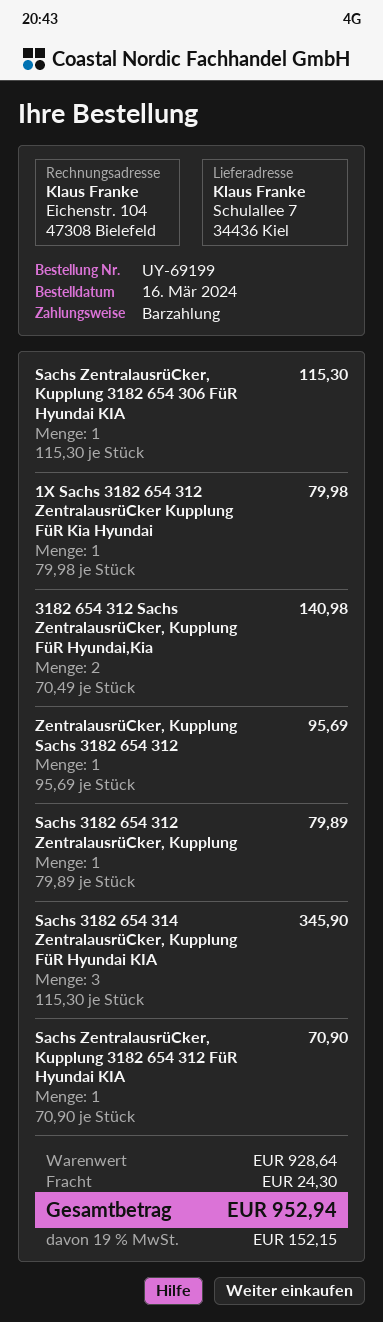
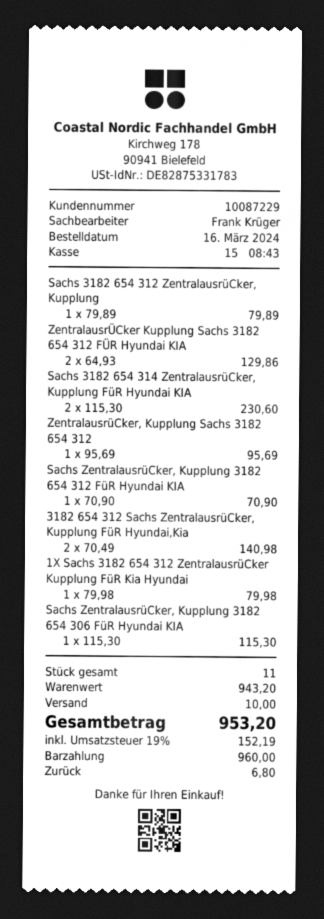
Sachs 3182 654 314 ZentralausrüCker, Kupplung FüR Hyundai KIA: 3 x 115.30 = 345.90 -> 2 x 115.30 = 230.60
ZentralausrÜCker Kupplung Sachs 3182 654 312 FÜR Hyundai KIA: none -> 2 x 64.93 = 129.86
subtotal: 928.64 -> 943.20
shipping: 24.30 -> 10.00
tax: 19% = 152.15 -> 19% = 152.19
total: 952.94 -> 953.20

